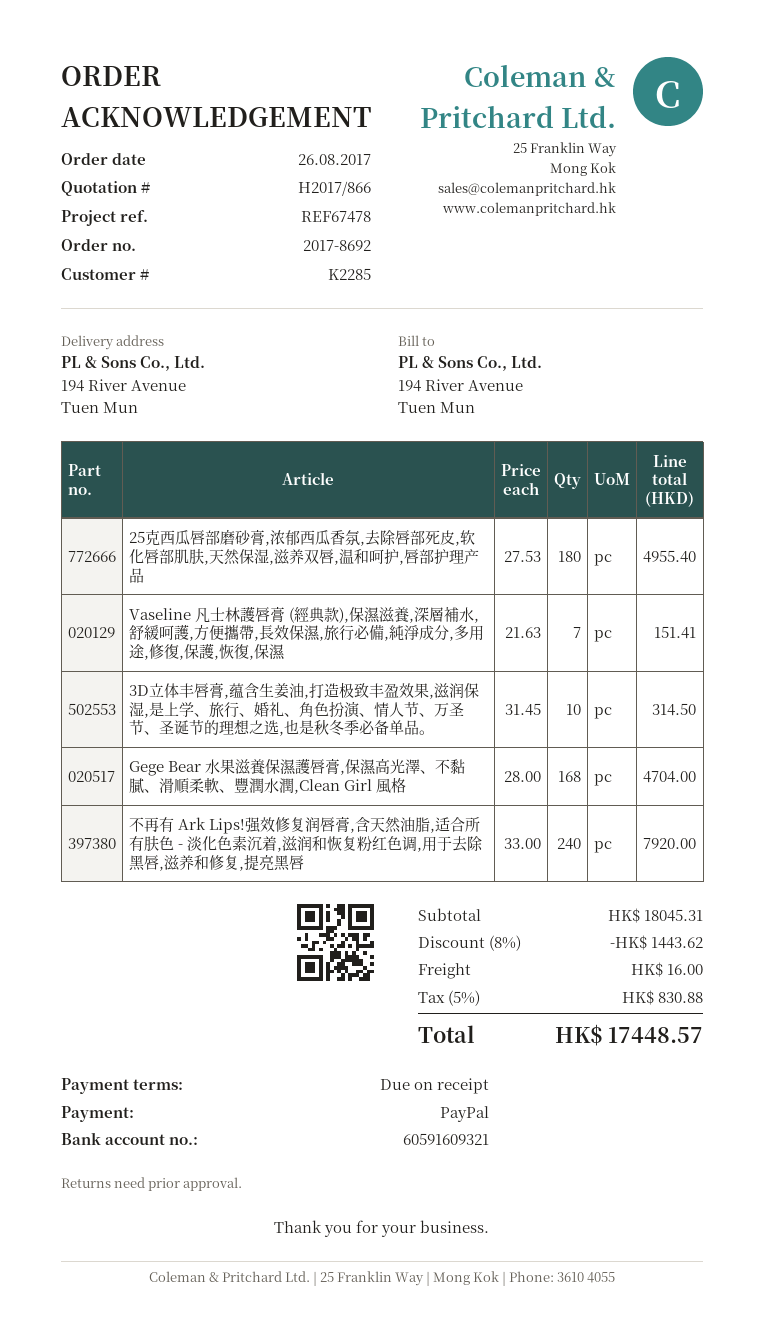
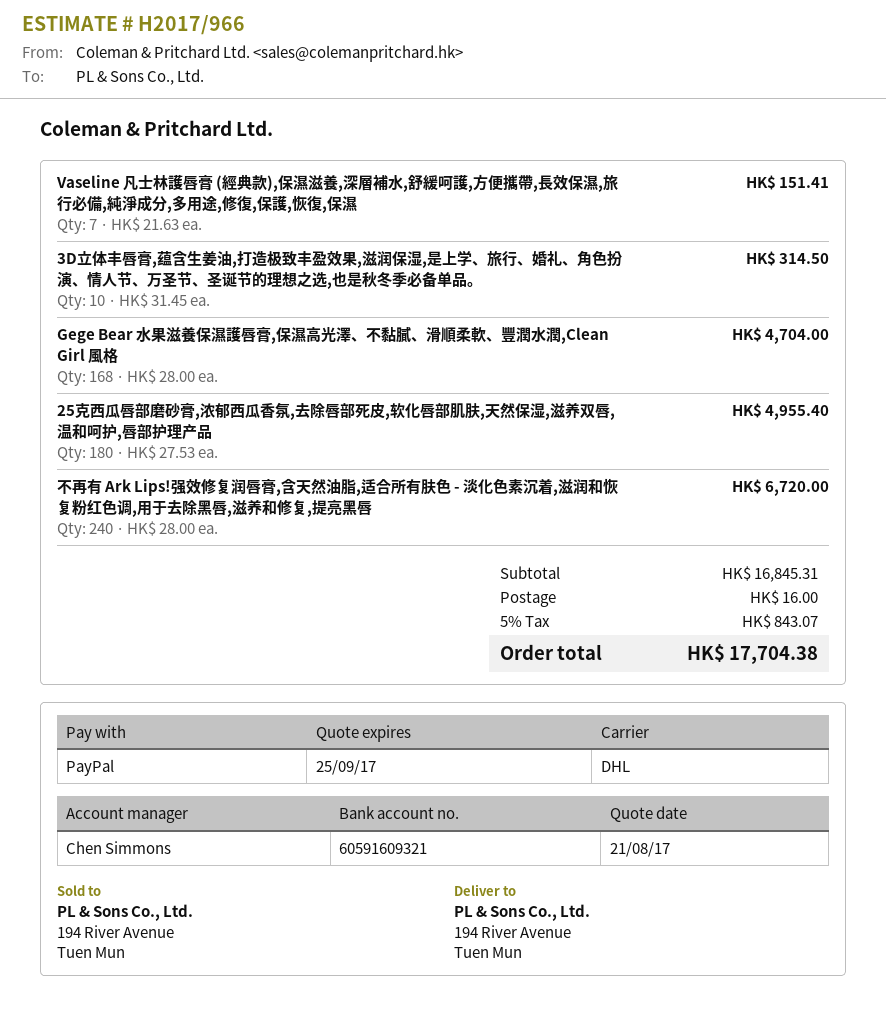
quote number: H2017/866 -> H2017/966
不再有 Ark Lips!强效修复润唇膏,含天然油脂,适合所有肤色 - 淡化色素沉着,滋润和恢复粉红色调,用于去除黑唇,滋养和修复,提亮黑唇: 240 x 33.00 = 7920.00 -> 240 x 28.00 = 6720.00
subtotal: 18045.31 -> 16845.31
discount: 8% = 1443.62 -> none
tax: 5% = 830.88 -> 5% = 843.07
total: 17448.57 -> 17704.38

